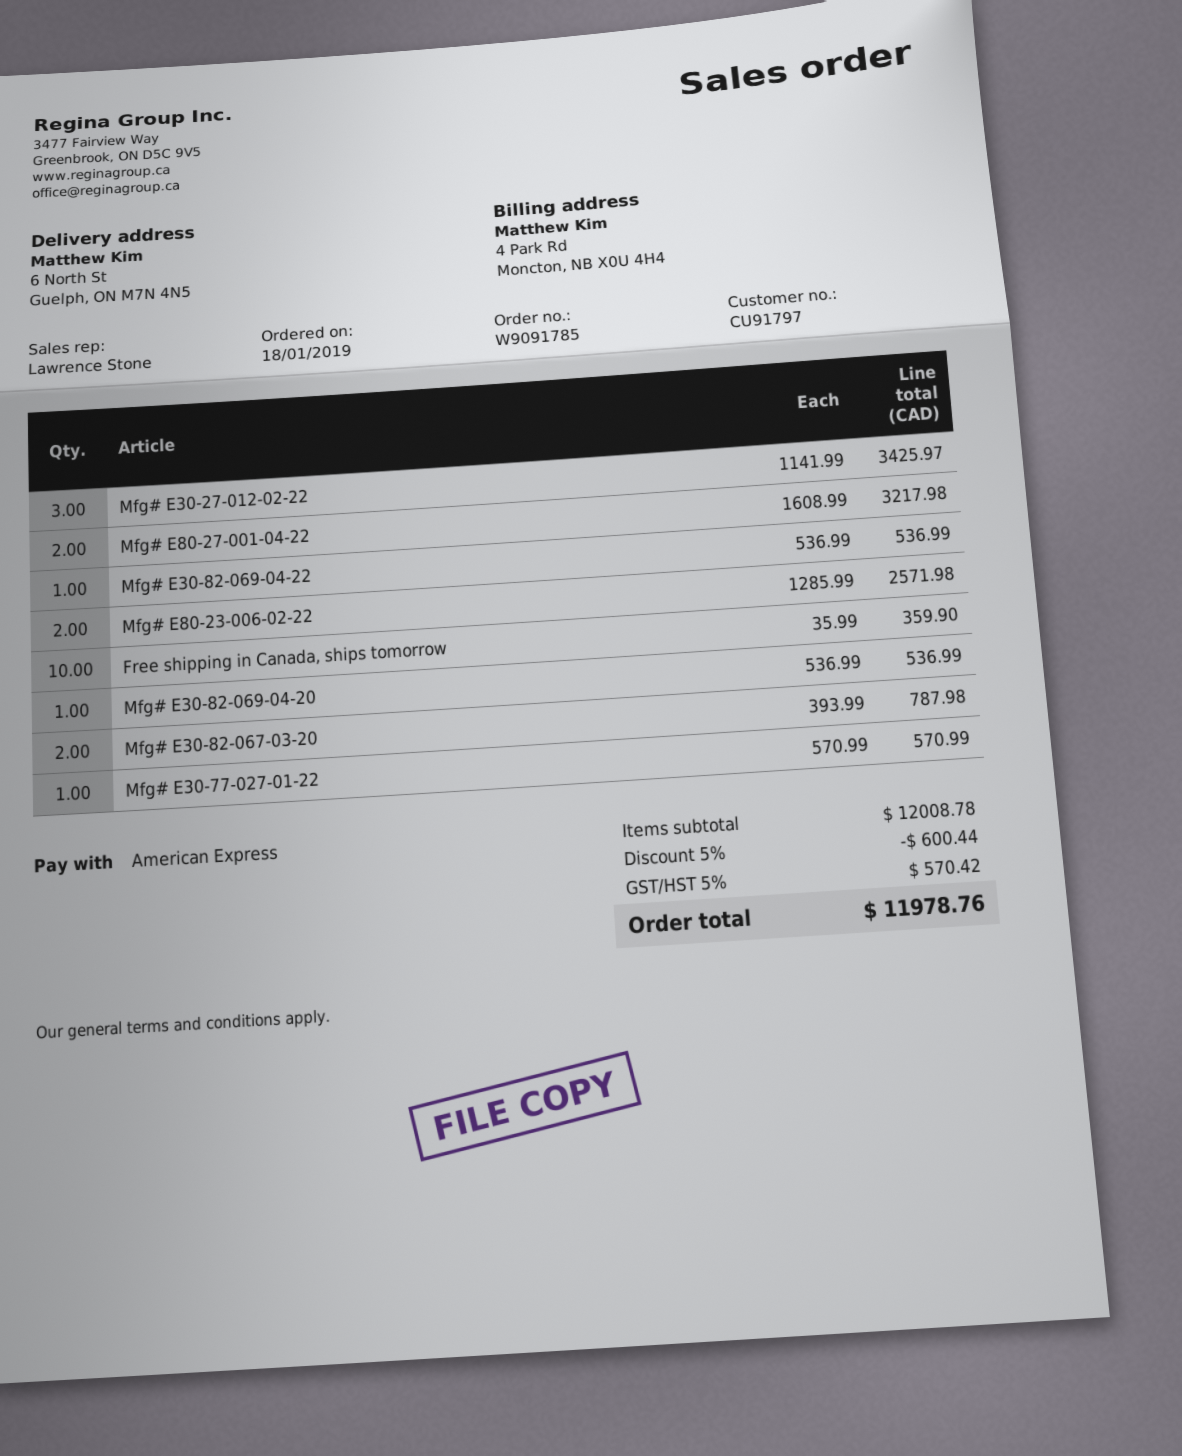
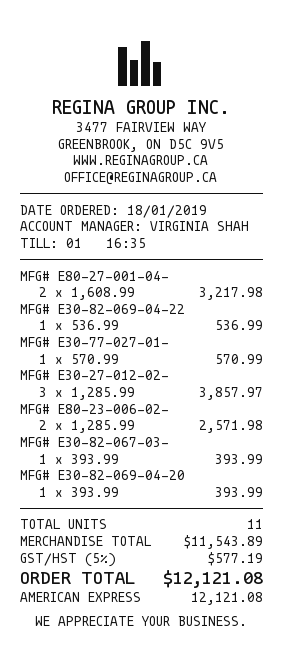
sales rep: Lawrence Stone -> VIRGINIA SHAH
Mfg# E30-27-012-02-22: 3 x 1141.99 = 3425.97 -> 3 x 1285.99 = 3857.97
Free shipping in Canada, ships tomorrow: 10 x 35.99 = 359.90 -> none
Mfg# E30-82-069-04-20: 1 x 536.99 = 536.99 -> 1 x 393.99 = 393.99
Mfg# E30-82-067-03-20: 2 x 393.99 = 787.98 -> 1 x 393.99 = 393.99
subtotal: 12008.78 -> 11543.89
discount: 5% = 600.44 -> none
tax: 5% = 570.42 -> 5% = 577.19
total: 11978.76 -> 12121.08

